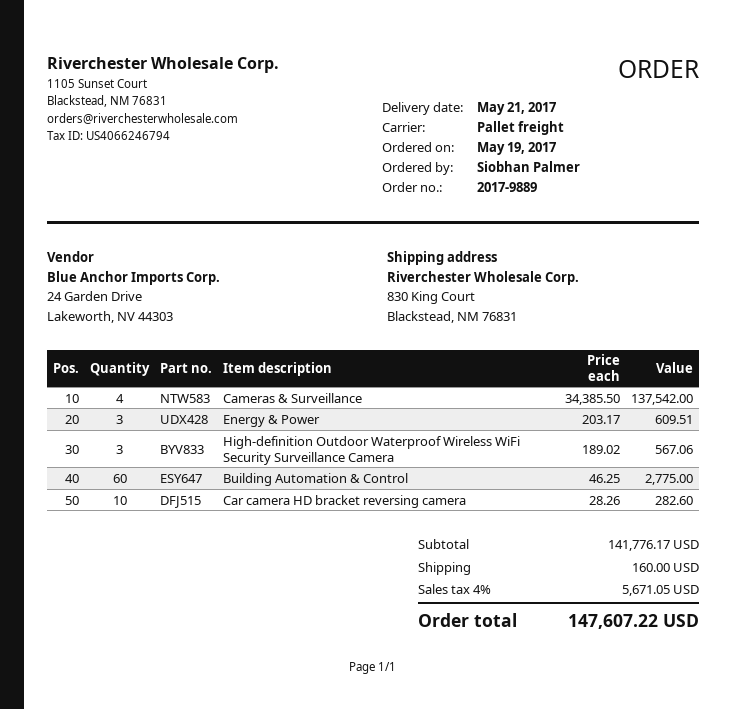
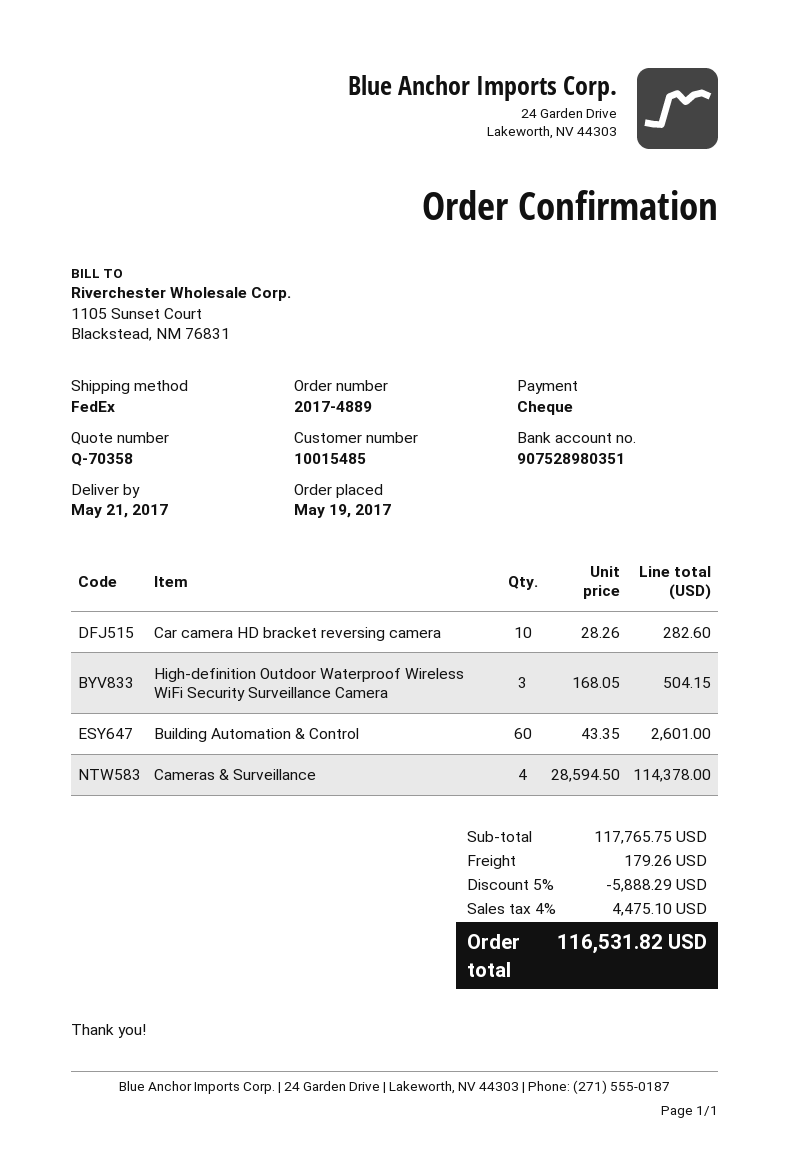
order number: 2017-9889 -> 2017-4889
shipping method: pallet freight -> FedEx
Cameras & Surveillance: 4 x 34385.50 = 137542.00 -> 4 x 28594.50 = 114378.00
Energy & Power: 3 x 203.17 = 609.51 -> none
High-definition Outdoor Waterproof Wireless WiFi Security Surveillance Camera: 3 x 189.02 = 567.06 -> 3 x 168.05 = 504.15
Building Automation & Control: 60 x 46.25 = 2775.00 -> 60 x 43.35 = 2601.00
subtotal: 141776.17 -> 117765.75
discount: none -> 5% = 5888.29
shipping: 160.00 -> 179.26
tax: 4% = 5671.05 -> 4% = 4475.10
total: 147607.22 -> 116531.82

